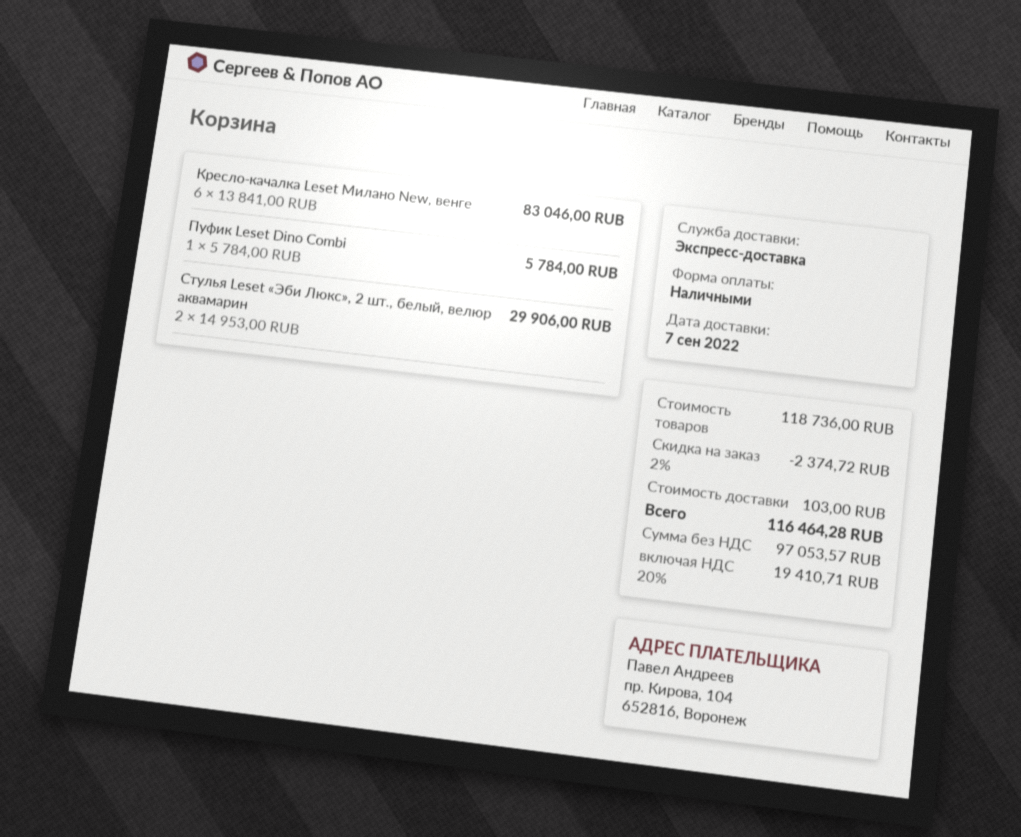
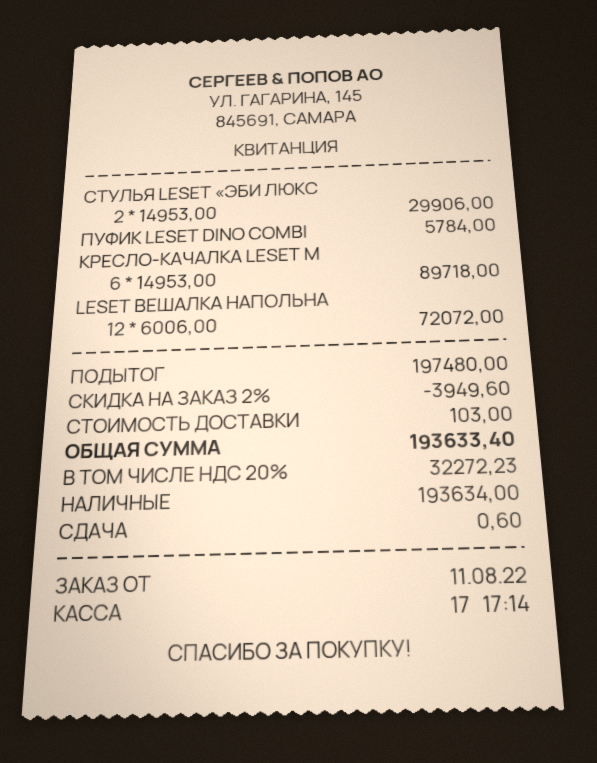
Кресло-качалка Leset Милано New, венге: 6 x 13841.00 = 83046.00 -> 6 x 14953.00 = 89718.00
LESET ВЕШАЛКА НАПОЛЬНА: none -> 12 x 6006.00 = 72072.00
subtotal: 118736.00 -> 197480.00
discount: 2% = 2374.72 -> 2% = 3949.60
tax: 20% = 19410.71 -> 20% = 32272.23
total: 116464.28 -> 193633.40

